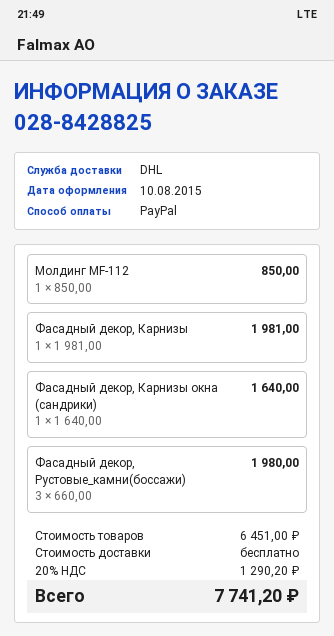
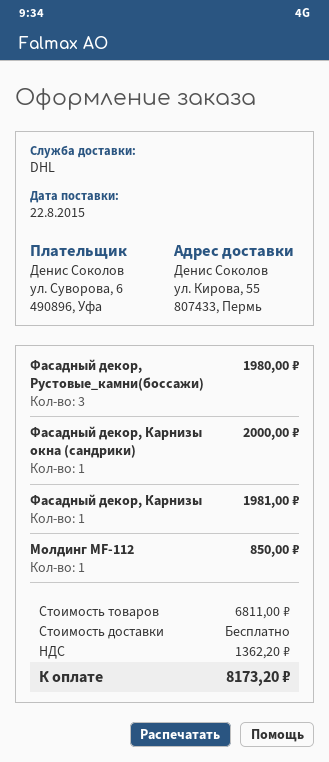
Фасадный декор, Карнизы окна (сандрики): 1 for 1640.00 -> 1 for 2000.00
subtotal: 6451.00 -> 6811.00
tax: 1290.20 -> 1362.20
total: 7741.20 -> 8173.20

